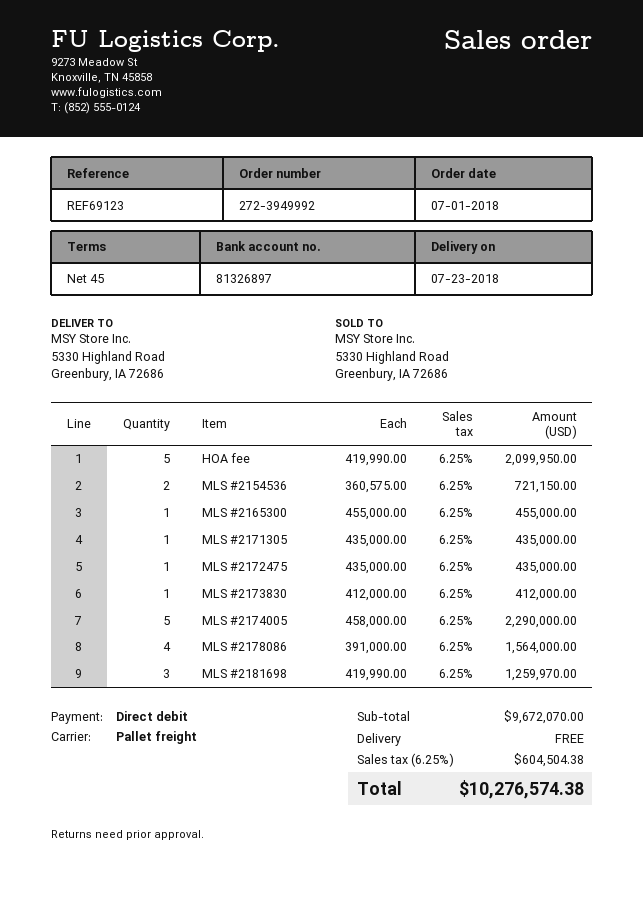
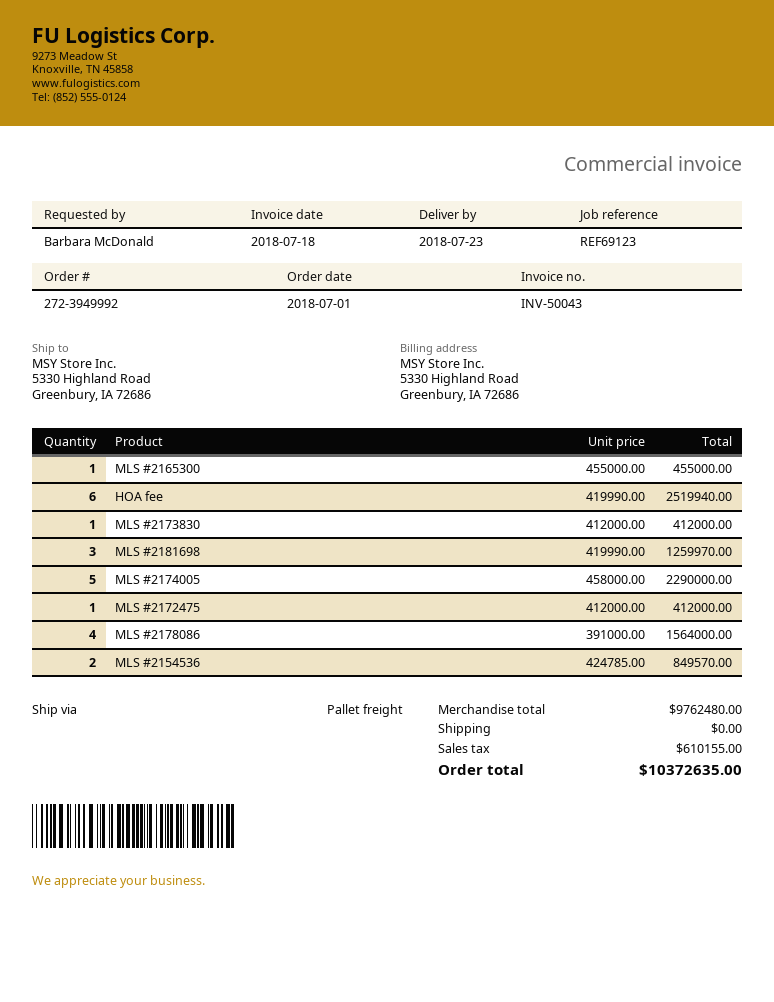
HOA fee: 5 x 419990.00 = 2099950.00 -> 6 x 419990.00 = 2519940.00
MLS #2154536: 2 x 360575.00 = 721150.00 -> 2 x 424785.00 = 849570.00
MLS #2171305: 1 x 435000.00 = 435000.00 -> none
MLS #2172475: 1 x 435000.00 = 435000.00 -> 1 x 412000.00 = 412000.00
subtotal: 9672070.00 -> 9762480.00
tax: 604504.38 -> 610155.00
total: 10276574.38 -> 10372635.00

